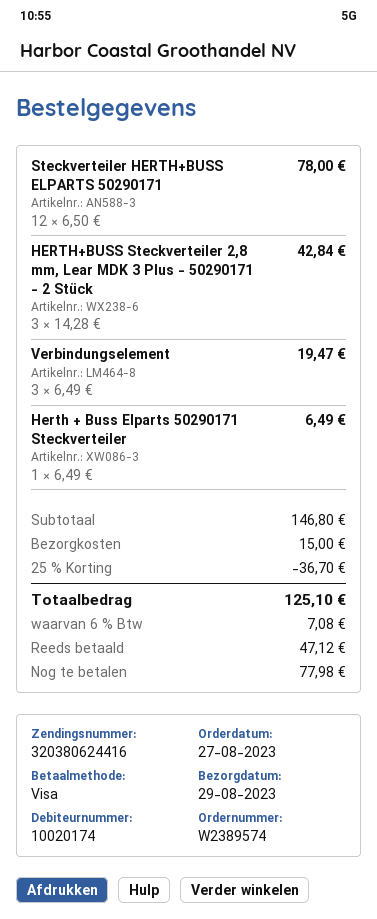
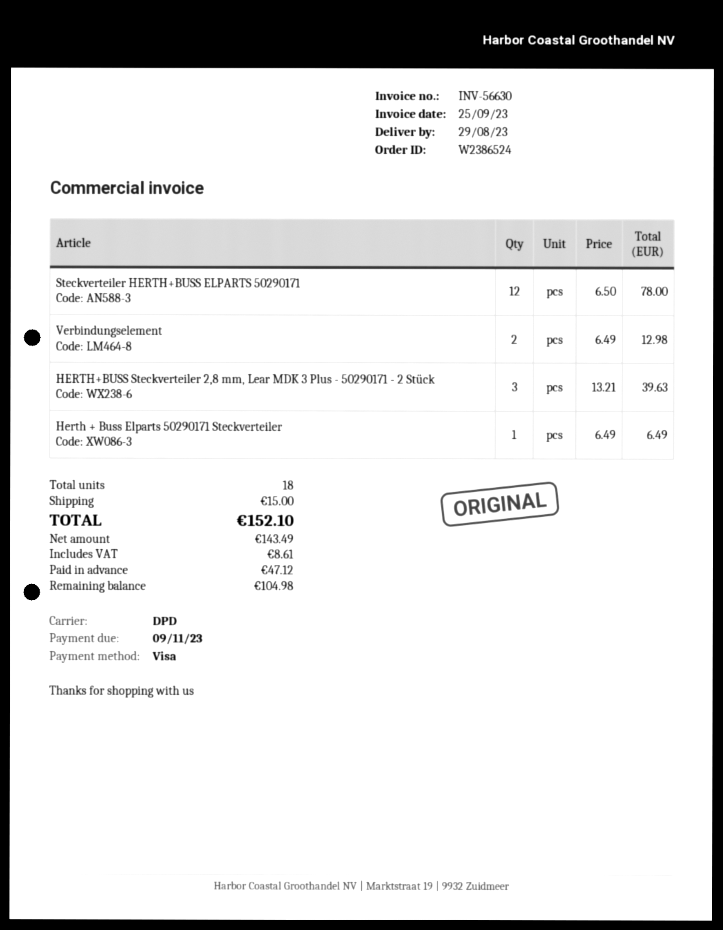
order number: W2389574 -> W2386524
HERTH+BUSS Steckverteiler 2,8 mm, Lear MDK 3 Plus - 50290171 - 2 Stück: 3 x 14.28 = 42.84 -> 3 x 13.21 = 39.63
Verbindungselement: 3 x 6.49 = 19.47 -> 2 x 6.49 = 12.98
discount: 25% = 36.70 -> none
tax: 7.08 -> 8.61
total: 125.10 -> 152.10
balance: 77.98 -> 104.98

